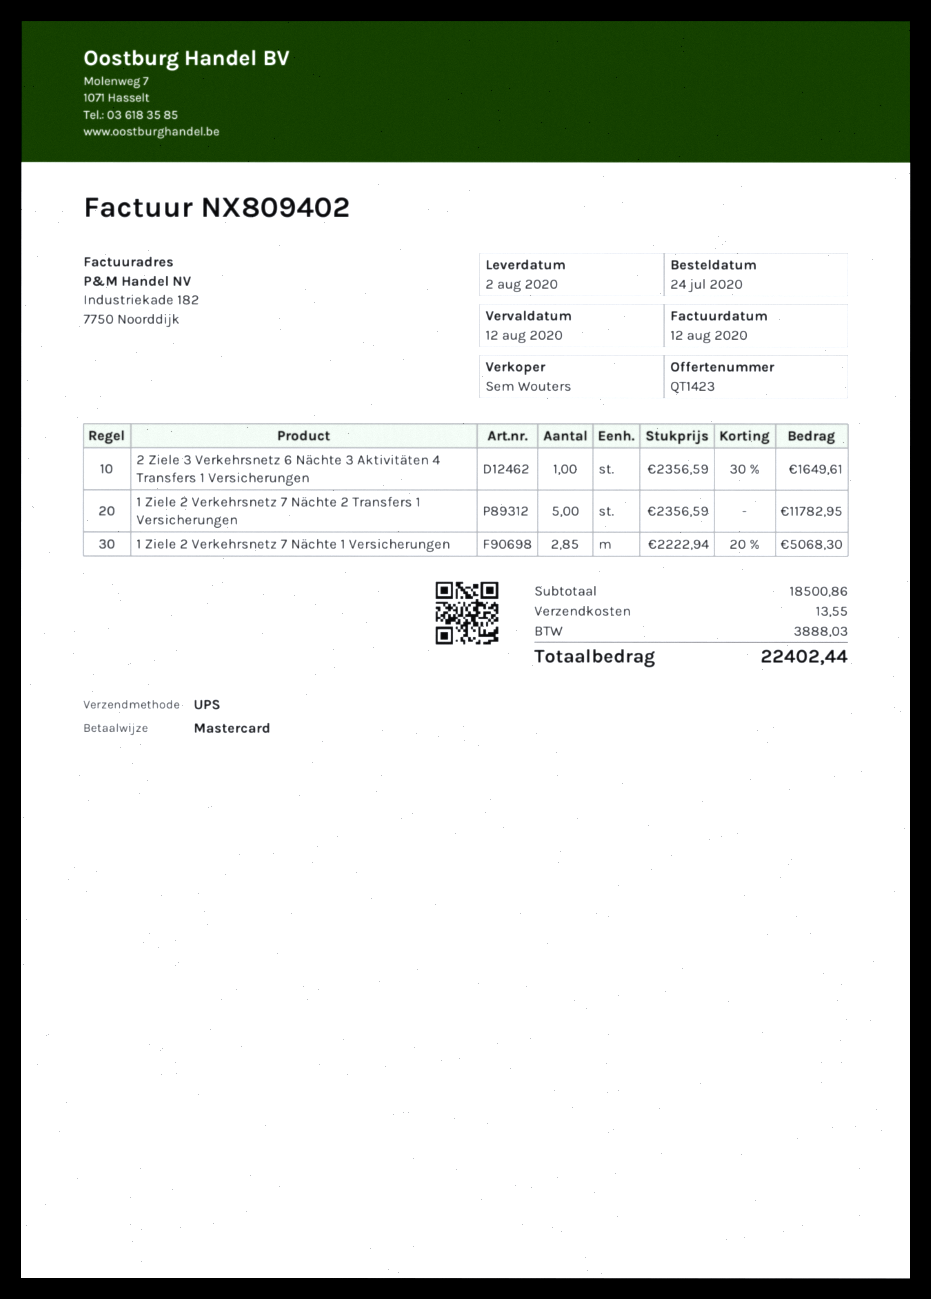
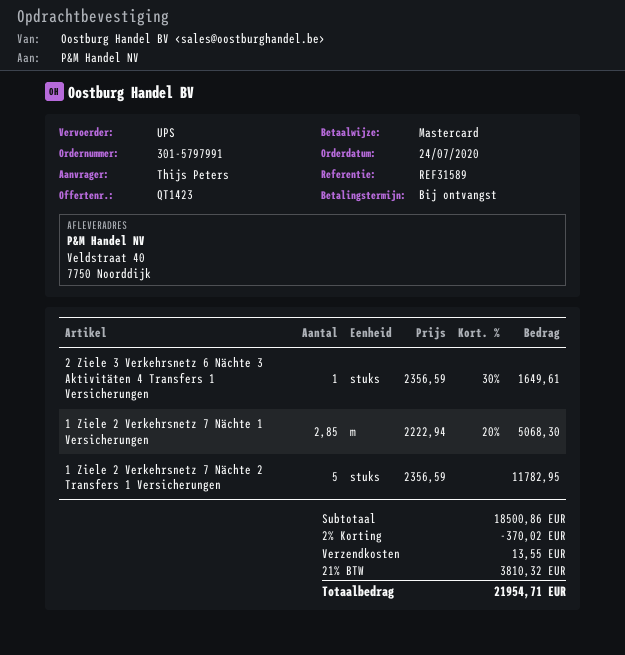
discount: none -> 2% = 370.02
tax: 3888.03 -> 3810.32
total: 22402.44 -> 21954.71

